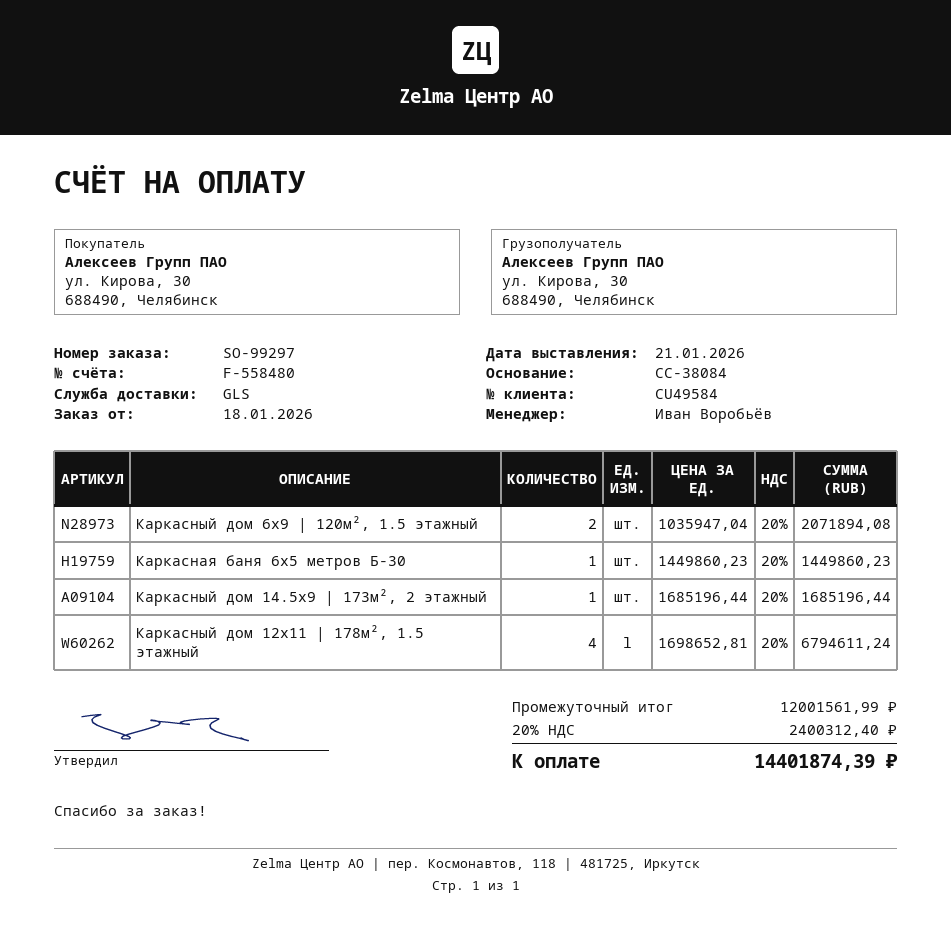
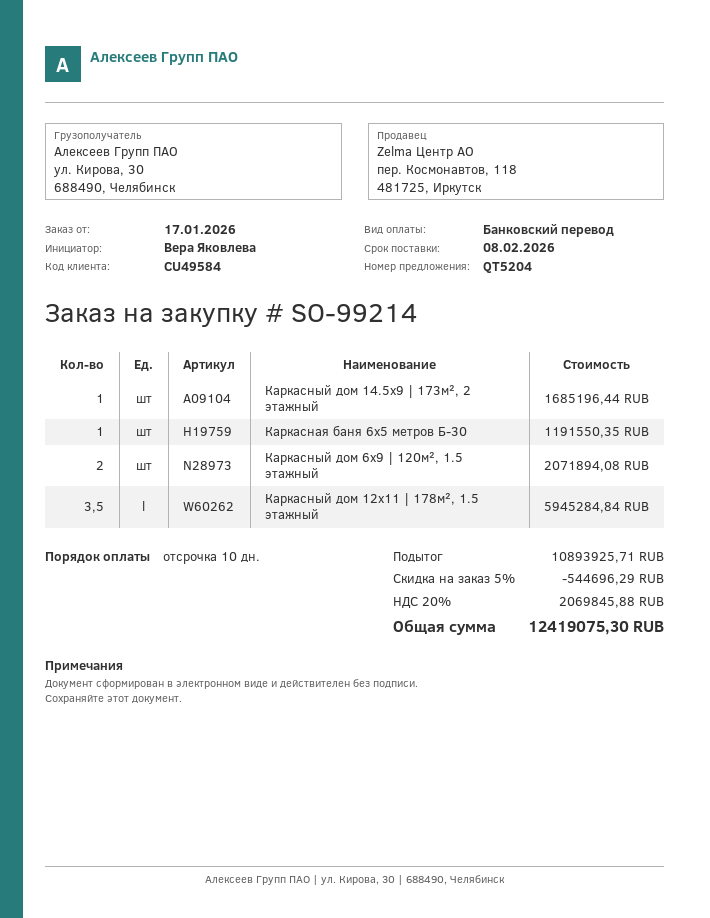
order number: SO-99297 -> SO-99214
order date: 2026-01-18 -> 2026-01-17
Каркасная баня 6x5 метров Б-30: 1 for 1449860.23 -> 1 for 1191550.35
Каркасный дом 12x11 | 178м², 1.5 этажный: 4 for 6794611.24 -> 3.5 for 5945284.84
subtotal: 12001561.99 -> 10893925.71
discount: none -> 5% = 544696.29
tax: 20% = 2400312.40 -> 20% = 2069845.88
total: 14401874.39 -> 12419075.30

